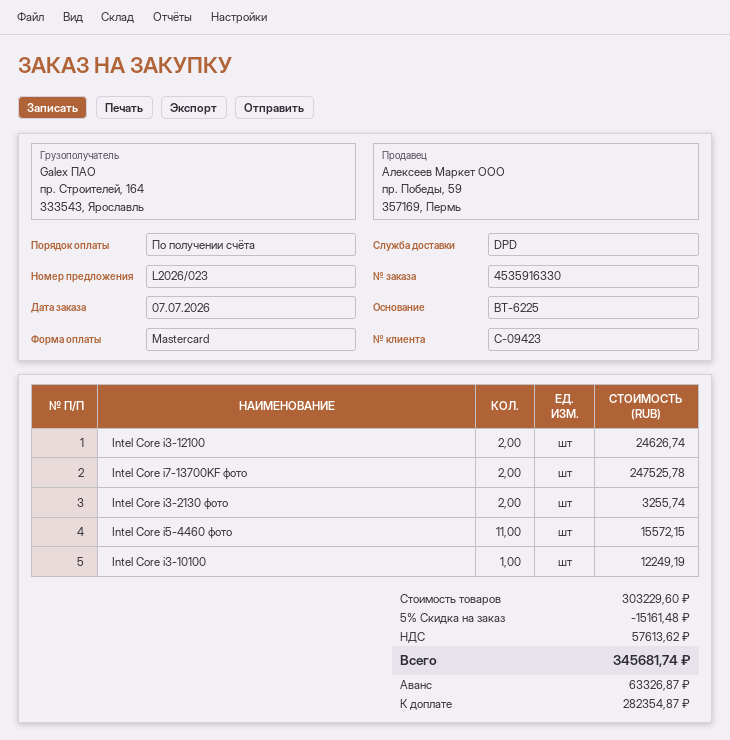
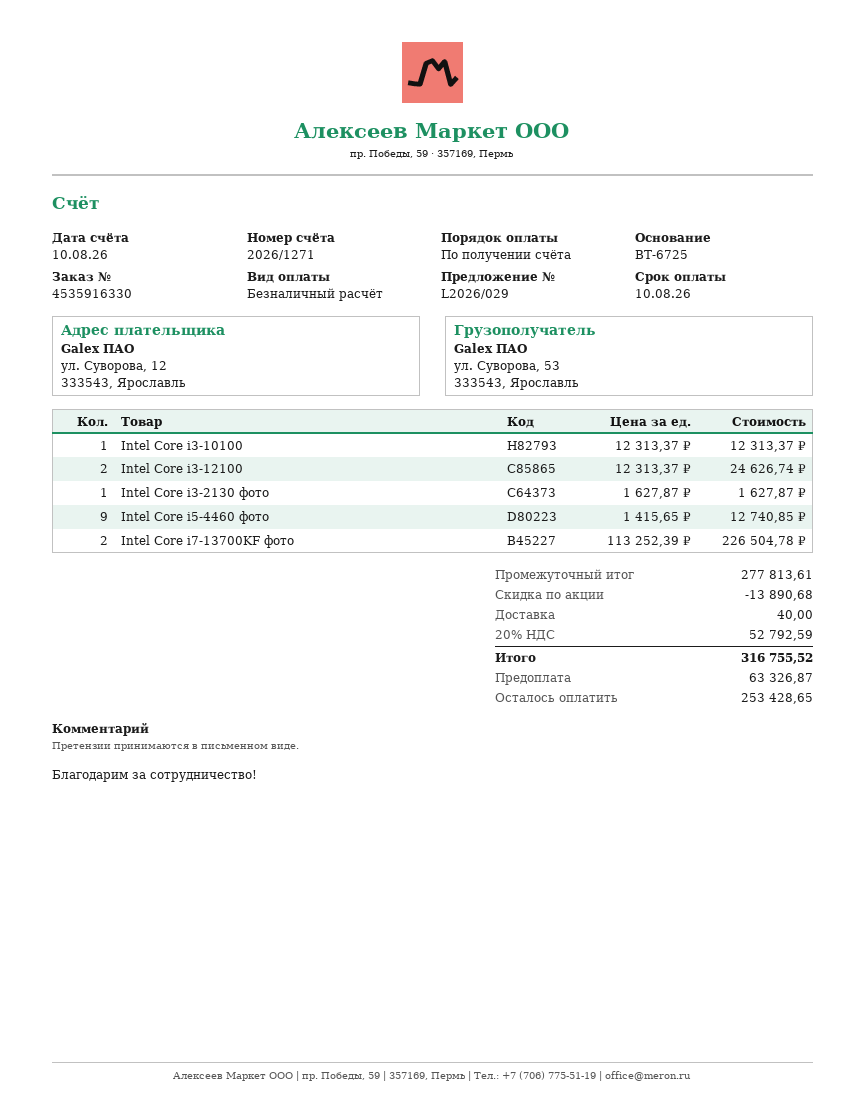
quote number: L2026/023 -> L2026/029
reference: BT-6225 -> BT-6725
payment method: Mastercard -> bank transfer
ship to: пр. Строителей, 164, 333543, Ярославль -> ул. Суворова, 53, 333543, Ярославль
Intel Core i7-13700KF фото: 2 for 247525.78 -> 2 for 226504.78
Intel Core i3-2130 фото: 2 for 3255.74 -> 1 for 1627.87
Intel Core i5-4460 фото: 11 for 15572.15 -> 9 for 12740.85
Intel Core i3-10100: 1 for 12249.19 -> 1 for 12313.37
subtotal: 303229.60 -> 277813.61
discount: 15161.48 -> 13890.68
shipping: none -> 40.00
tax: 57613.62 -> 52792.59
total: 345681.74 -> 316755.52
balance: 282354.87 -> 253428.65

